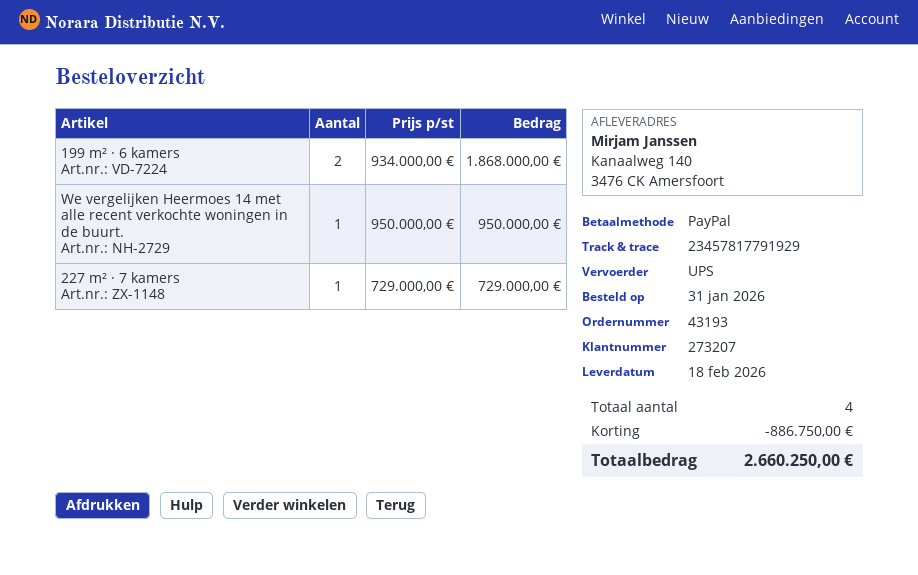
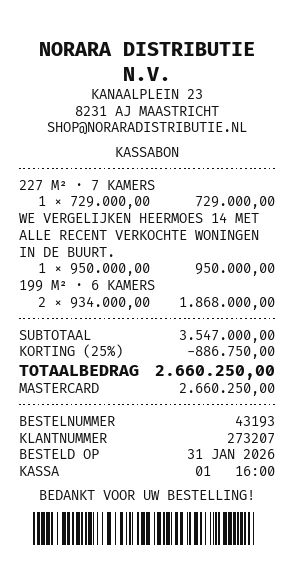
payment method: PayPal -> Mastercard

